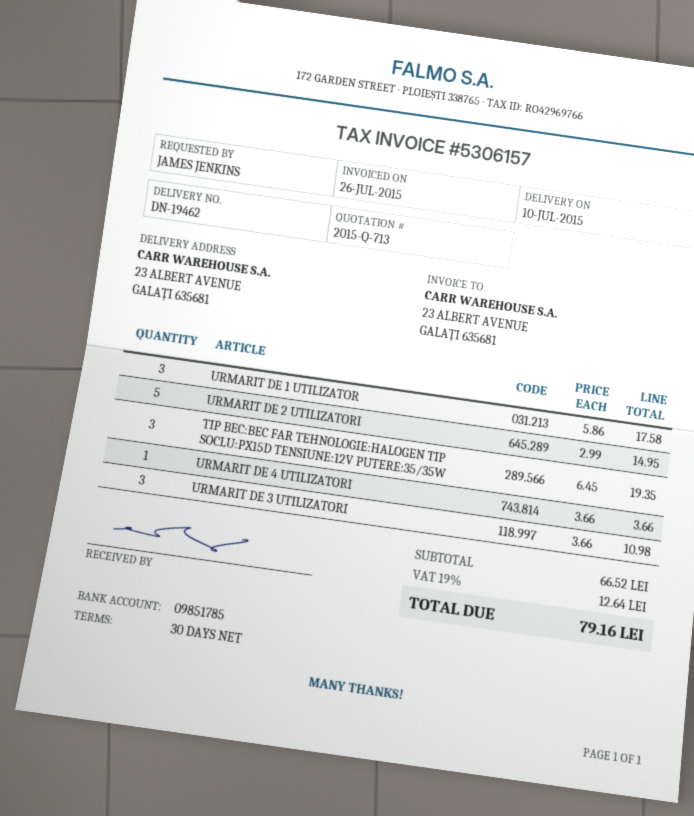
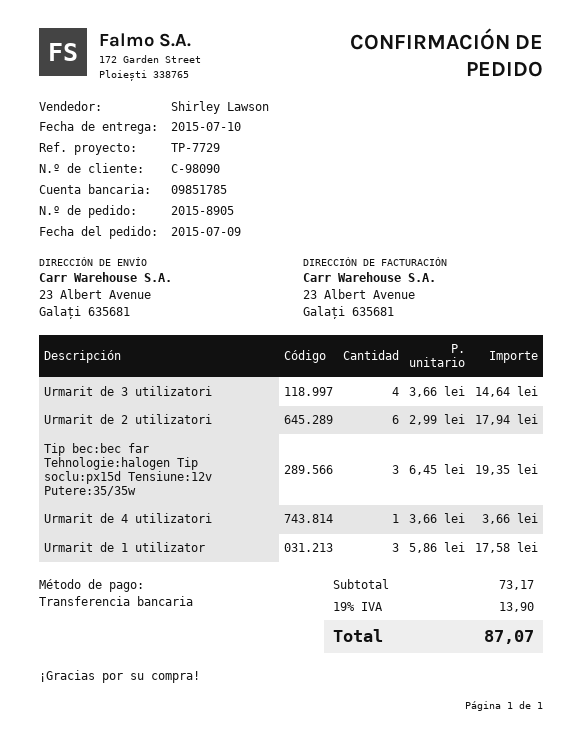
URMARIT DE 2 UTILIZATORI: 5 x 2.99 = 14.95 -> 6 x 2.99 = 17.94
URMARIT DE 3 UTILIZATORI: 3 x 3.66 = 10.98 -> 4 x 3.66 = 14.64
subtotal: 66.52 -> 73.17
tax: 19% = 12.64 -> 19% = 13.90
total: 79.16 -> 87.07

